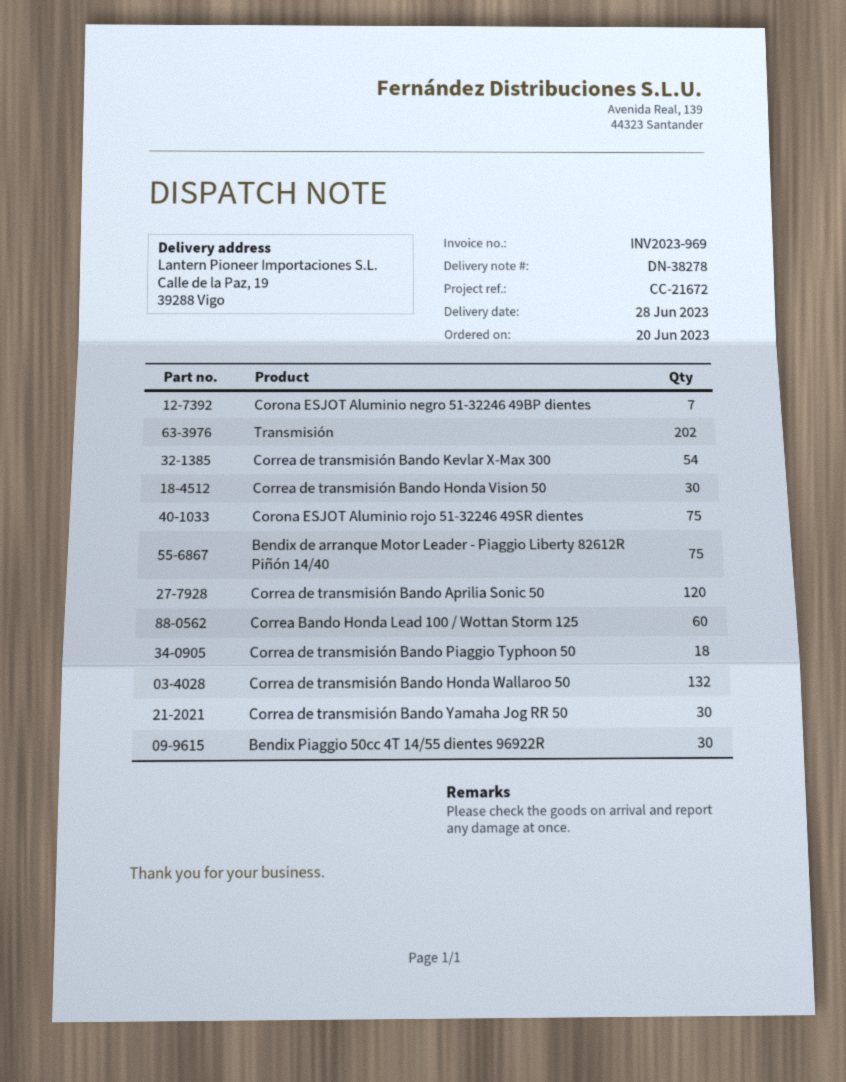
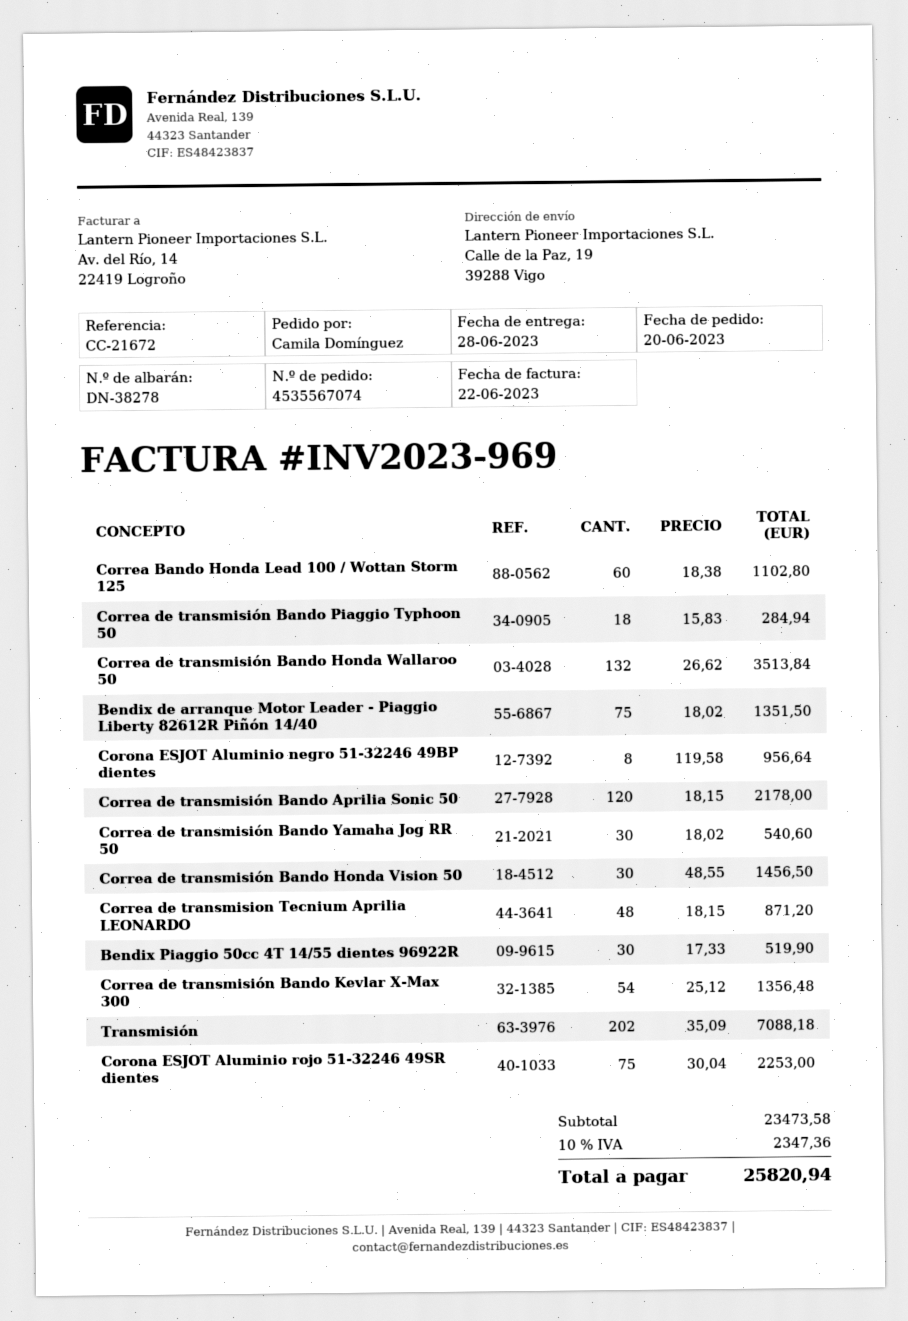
Corona ESJOT Aluminio negro 51-32246 49BP dientes: 7 -> 8
Correa de transmision Tecnium Aprilia LEONARDO: none -> 48

